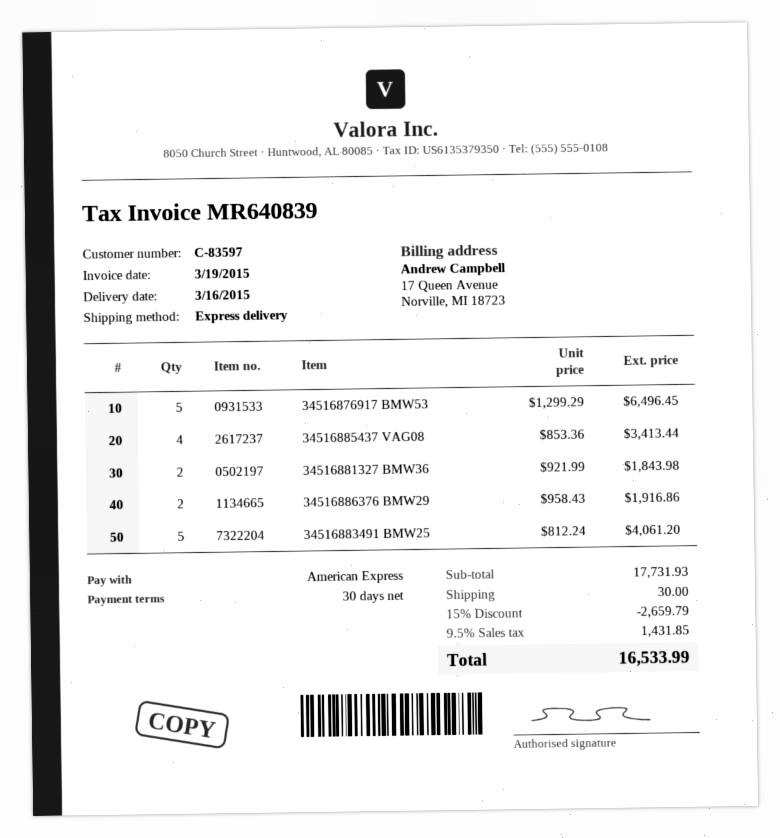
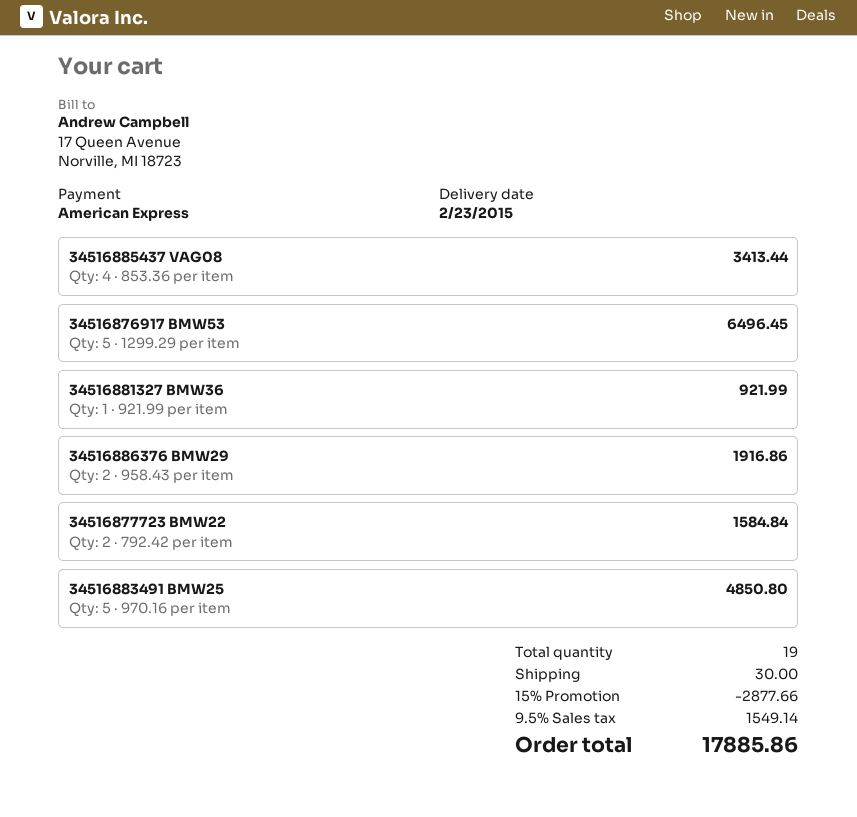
delivery date: 2015-03-16 -> 2015-02-23
34516881327 BMW36: 2 x 921.99 = 1843.98 -> 1 x 921.99 = 921.99
34516883491 BMW25: 5 x 812.24 = 4061.20 -> 5 x 970.16 = 4850.80
34516877723 BMW22: none -> 2 x 792.42 = 1584.84
discount: 15% = 2659.79 -> 15% = 2877.66
tax: 9.5% = 1431.85 -> 9.5% = 1549.14
total: 16533.99 -> 17885.86

